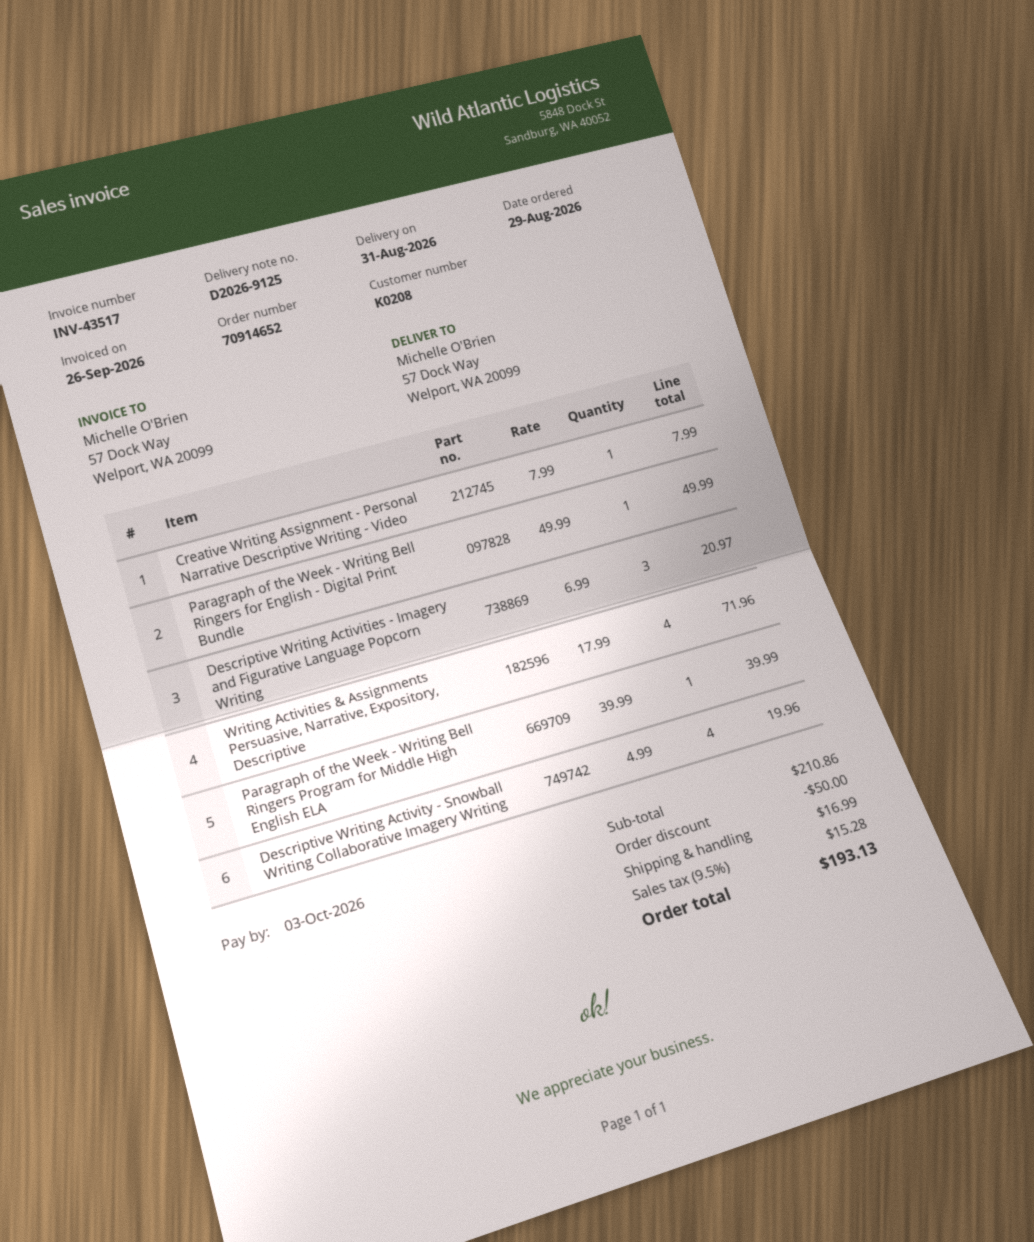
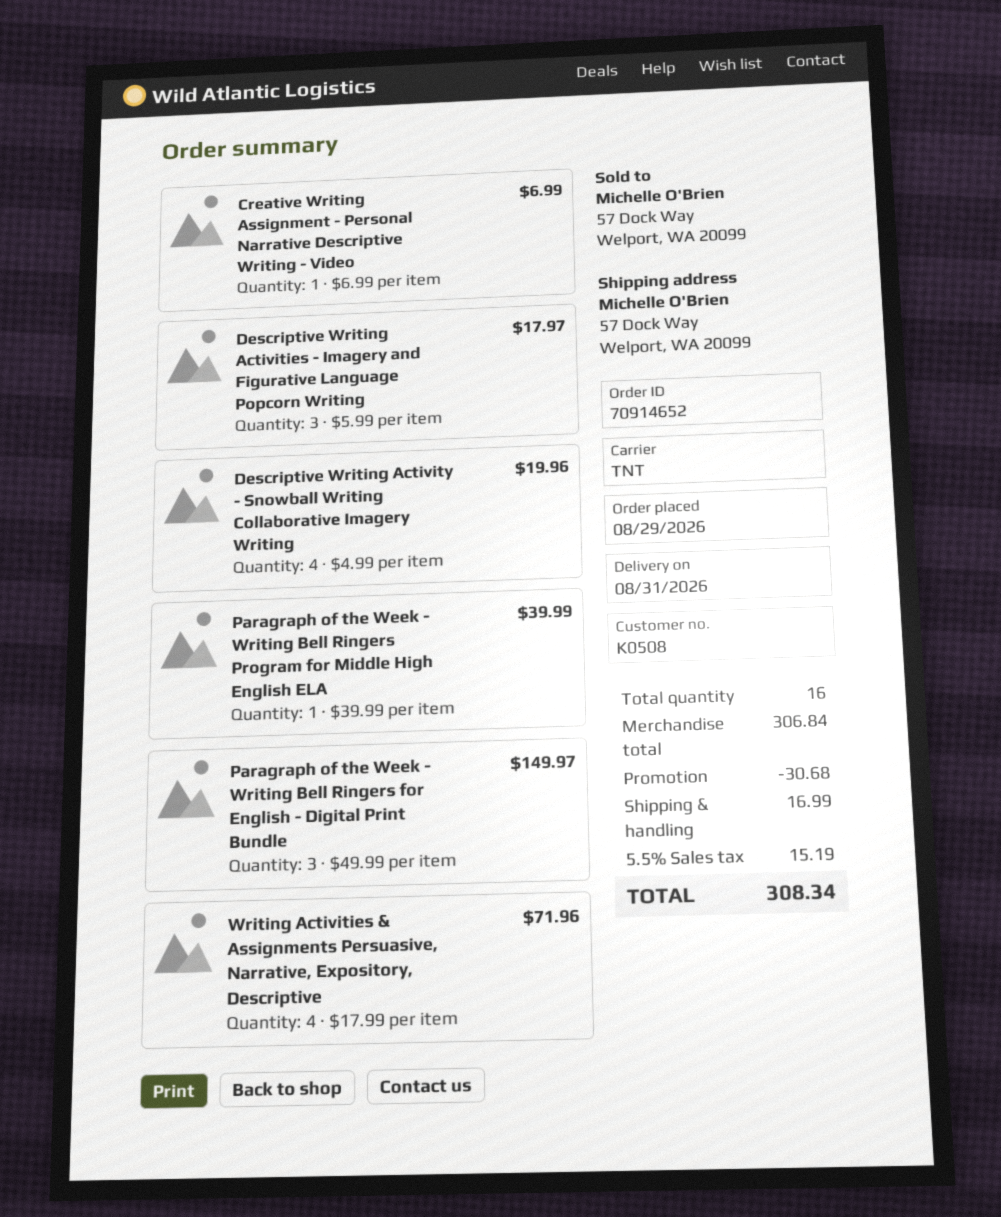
customer number: K0208 -> K0508
Creative Writing Assignment - Personal Narrative Descriptive Writing - Video: 1 x 7.99 = 7.99 -> 1 x 6.99 = 6.99
Paragraph of the Week - Writing Bell Ringers for English - Digital Print Bundle: 1 x 49.99 = 49.99 -> 3 x 49.99 = 149.97
Descriptive Writing Activities - Imagery and Figurative Language Popcorn Writing: 3 x 6.99 = 20.97 -> 3 x 5.99 = 17.97
subtotal: 210.86 -> 306.84
discount: 50.00 -> 30.68
tax: 9.5% = 15.28 -> 5.5% = 15.19
total: 193.13 -> 308.34

